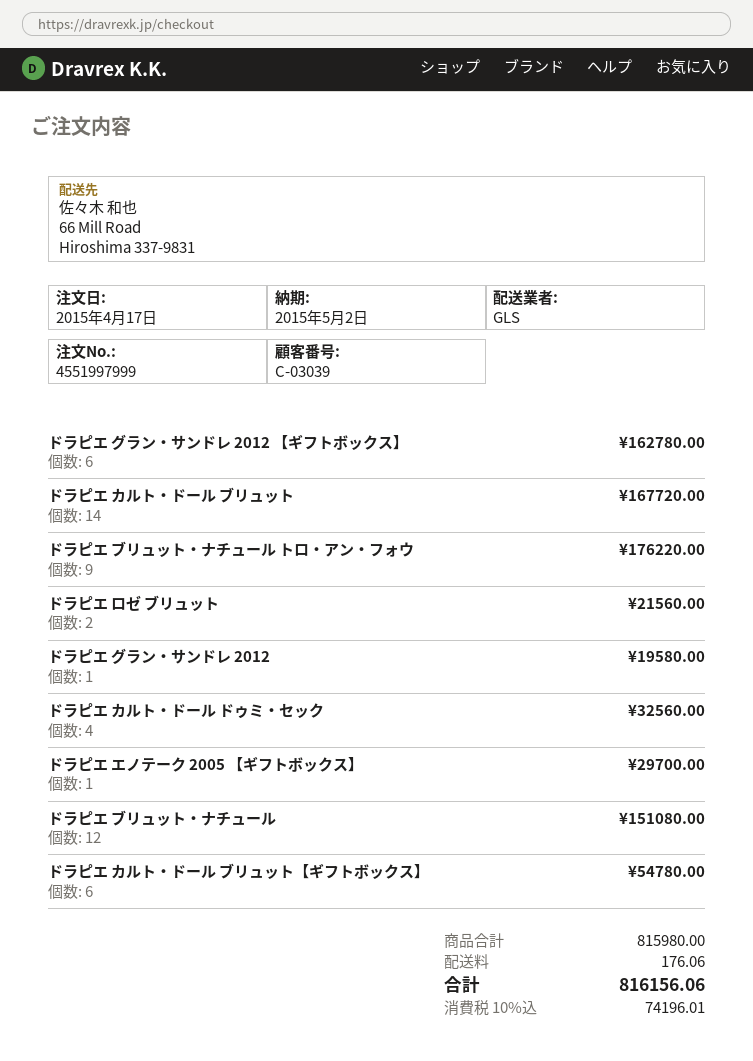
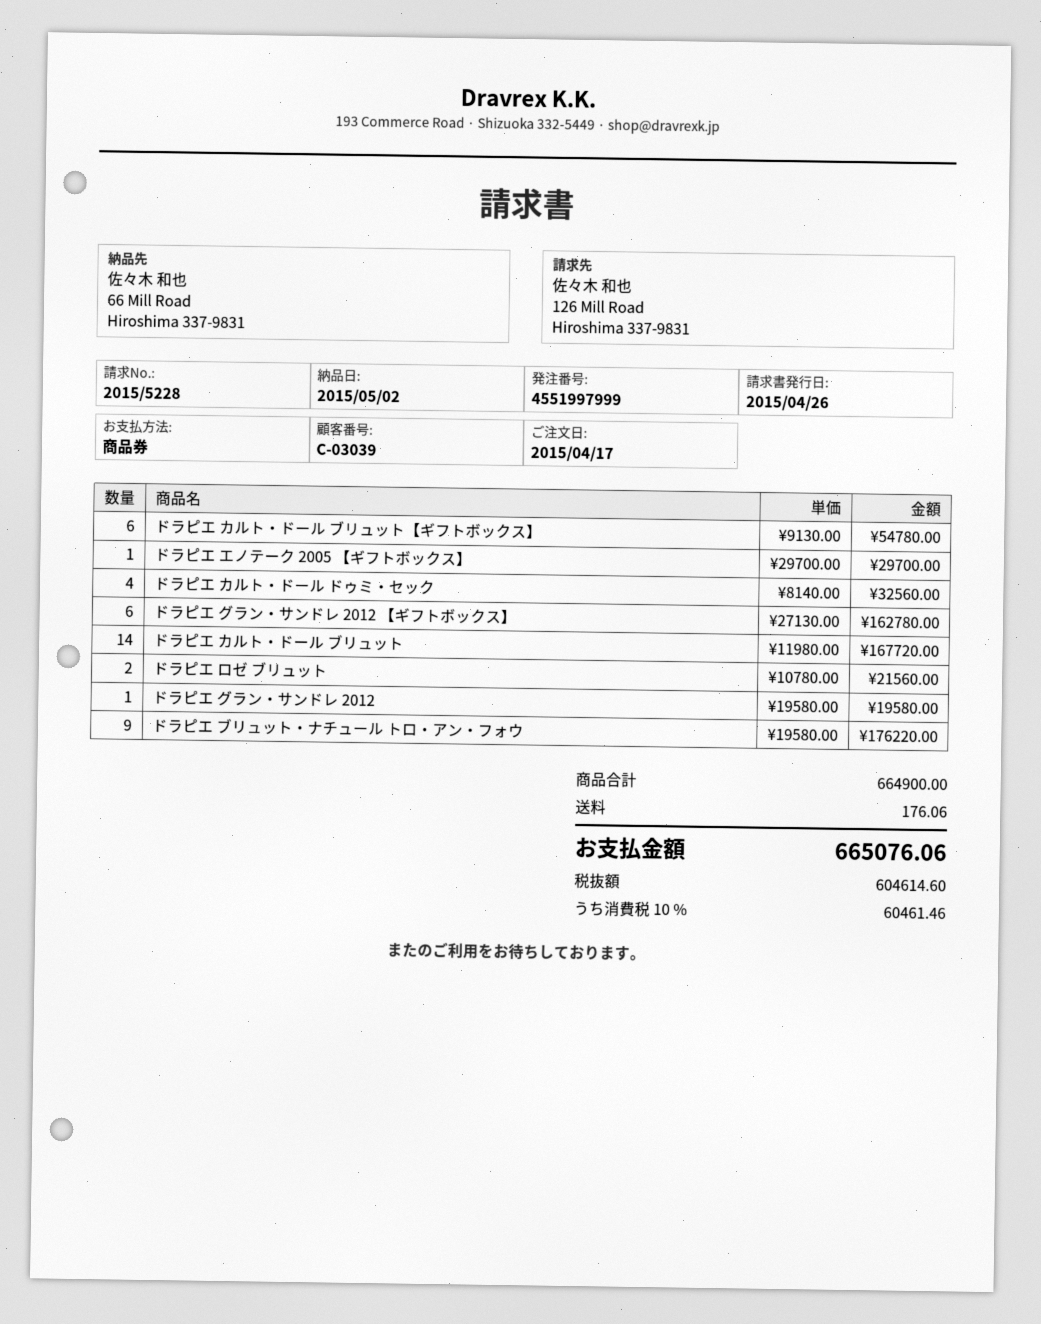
ドラピエ ブリュット・ナチュール: 12 for 151080.00 -> none
subtotal: 815980.00 -> 664900.00
tax: 10% = 74196.01 -> 10% = 60461.46
total: 816156.06 -> 665076.06

